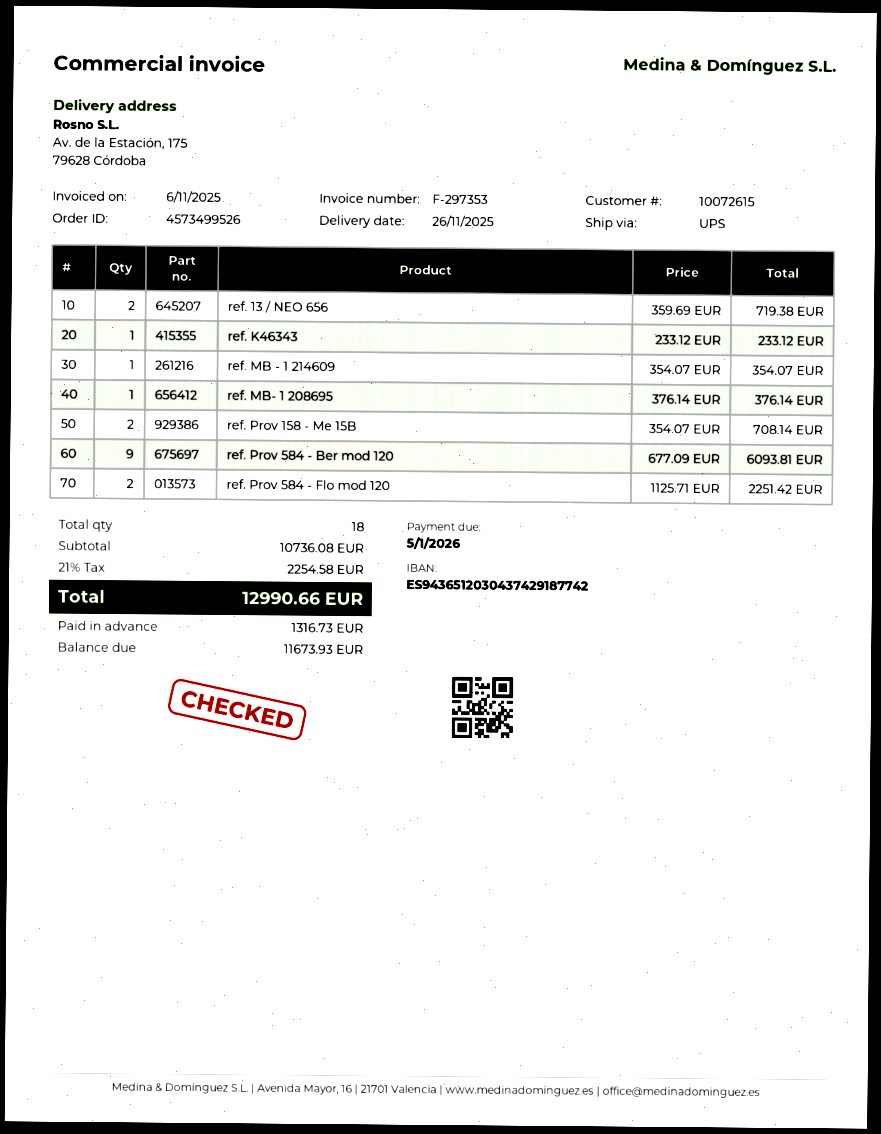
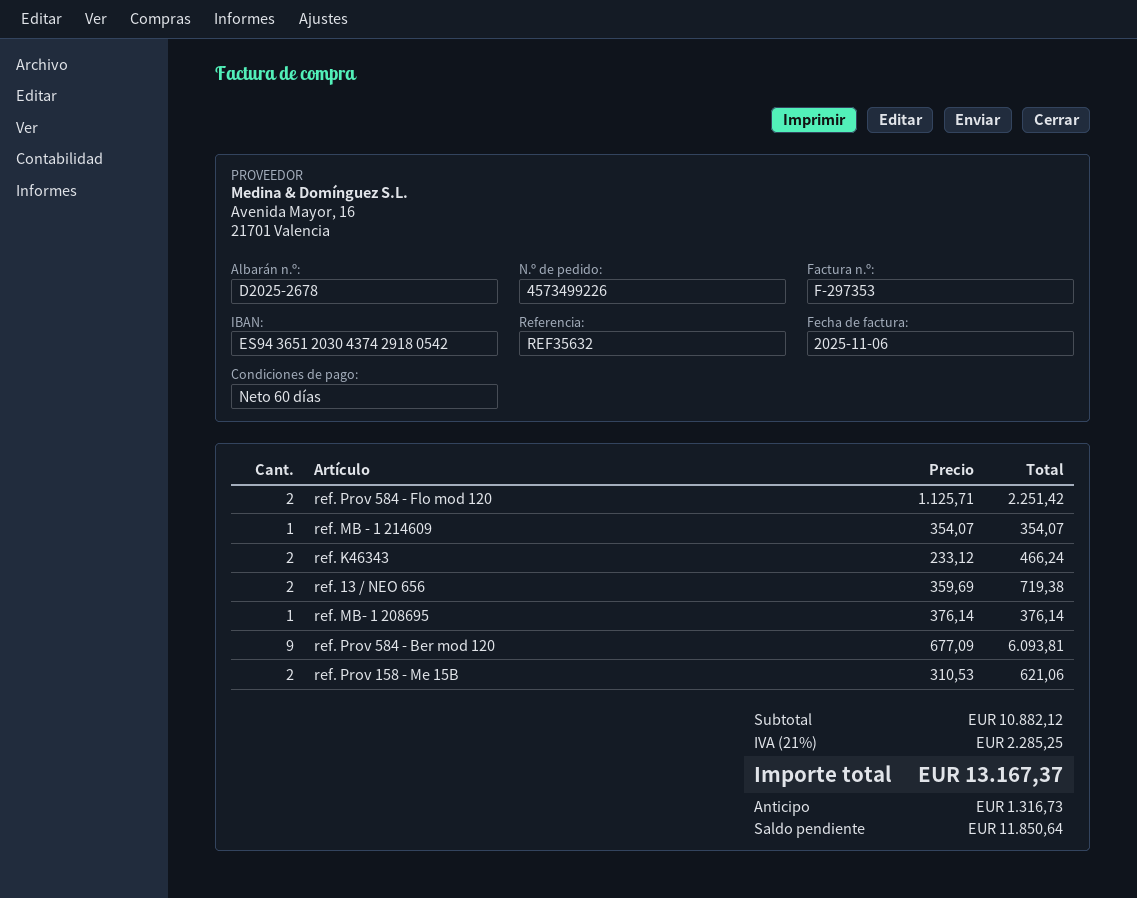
order number: 4573499526 -> 4573499226
bank account: ES9436512030437429187742 -> ES9436512030437429180542
ref. K46343: 1 x 233.12 = 233.12 -> 2 x 233.12 = 466.24
ref. Prov 158 - Me 15B: 2 x 354.07 = 708.14 -> 2 x 310.53 = 621.06
subtotal: 10736.08 -> 10882.12
tax: 21% = 2254.58 -> 21% = 2285.25
total: 12990.66 -> 13167.37
balance: 11673.93 -> 11850.64

